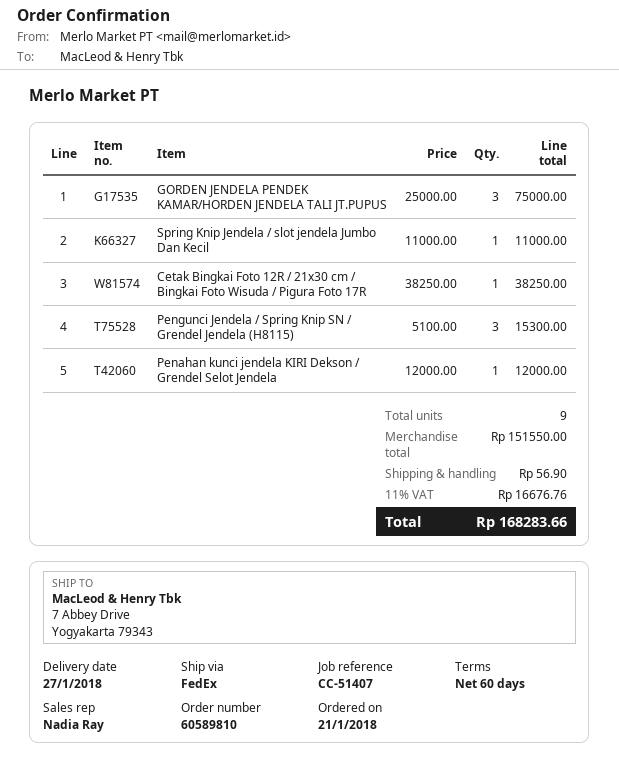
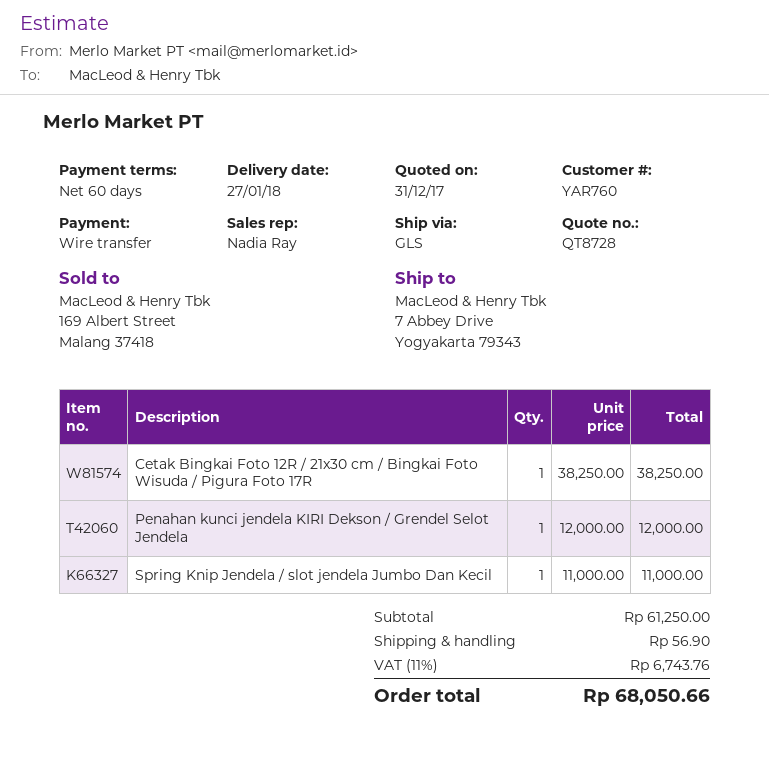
shipping method: FedEx -> GLS
GORDEN JENDELA PENDEK KAMAR/HORDEN JENDELA TALI JT.PUPUS: 3 x 25000.00 = 75000.00 -> none
Pengunci Jendela / Spring Knip SN / Grendel Jendela (H8115): 3 x 5100.00 = 15300.00 -> none
subtotal: 151550.00 -> 61250.00
tax: 11% = 16676.76 -> 11% = 6743.76
total: 168283.66 -> 68050.66

